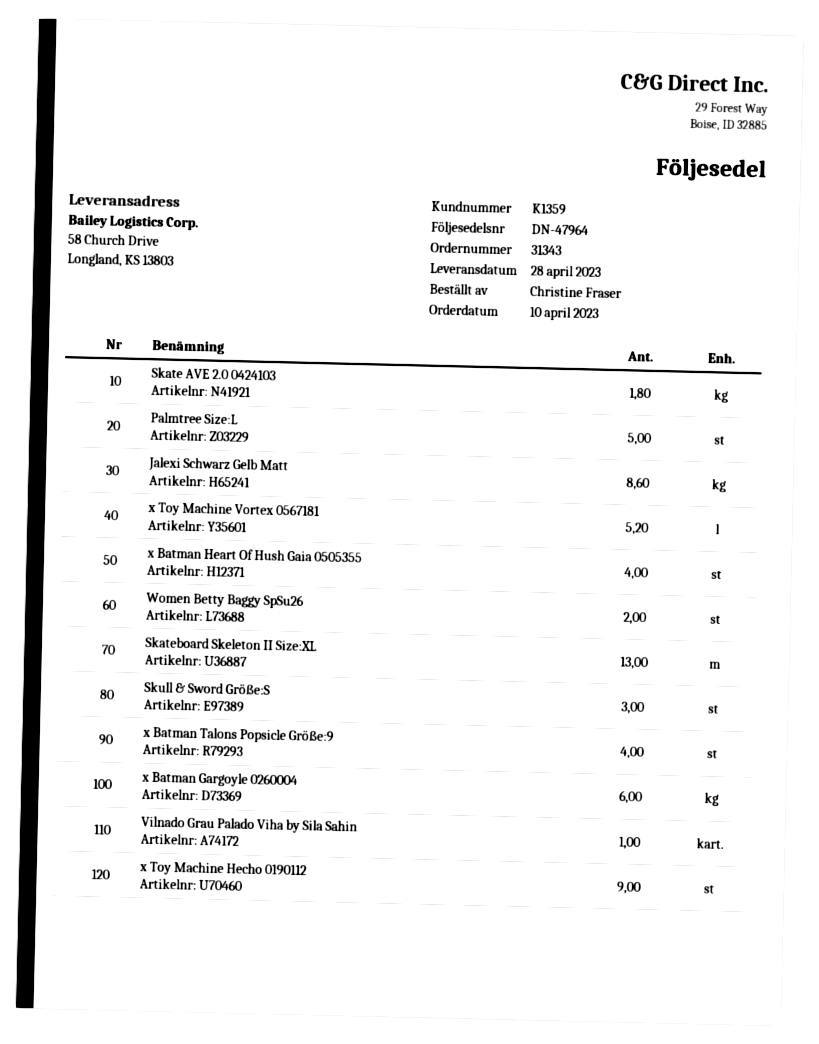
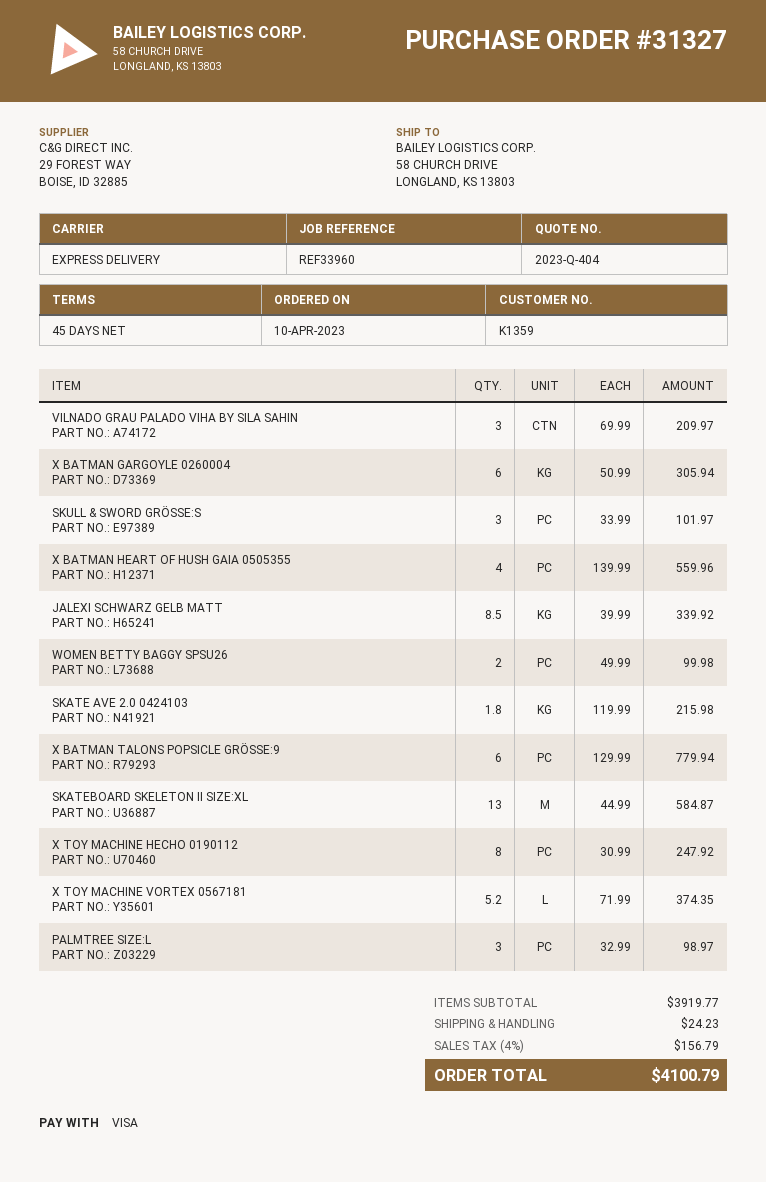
order number: 31343 -> 31327
Palmtree Size:L: 5 -> 3
Jalexi Schwarz Gelb Matt: 8.6 -> 8.5
x Batman Talons Popsicle Größe:9: 4 -> 6
Vilnado Grau Palado Viha by Sila Sahin: 1 -> 3
x Toy Machine Hecho 0190112: 9 -> 8

